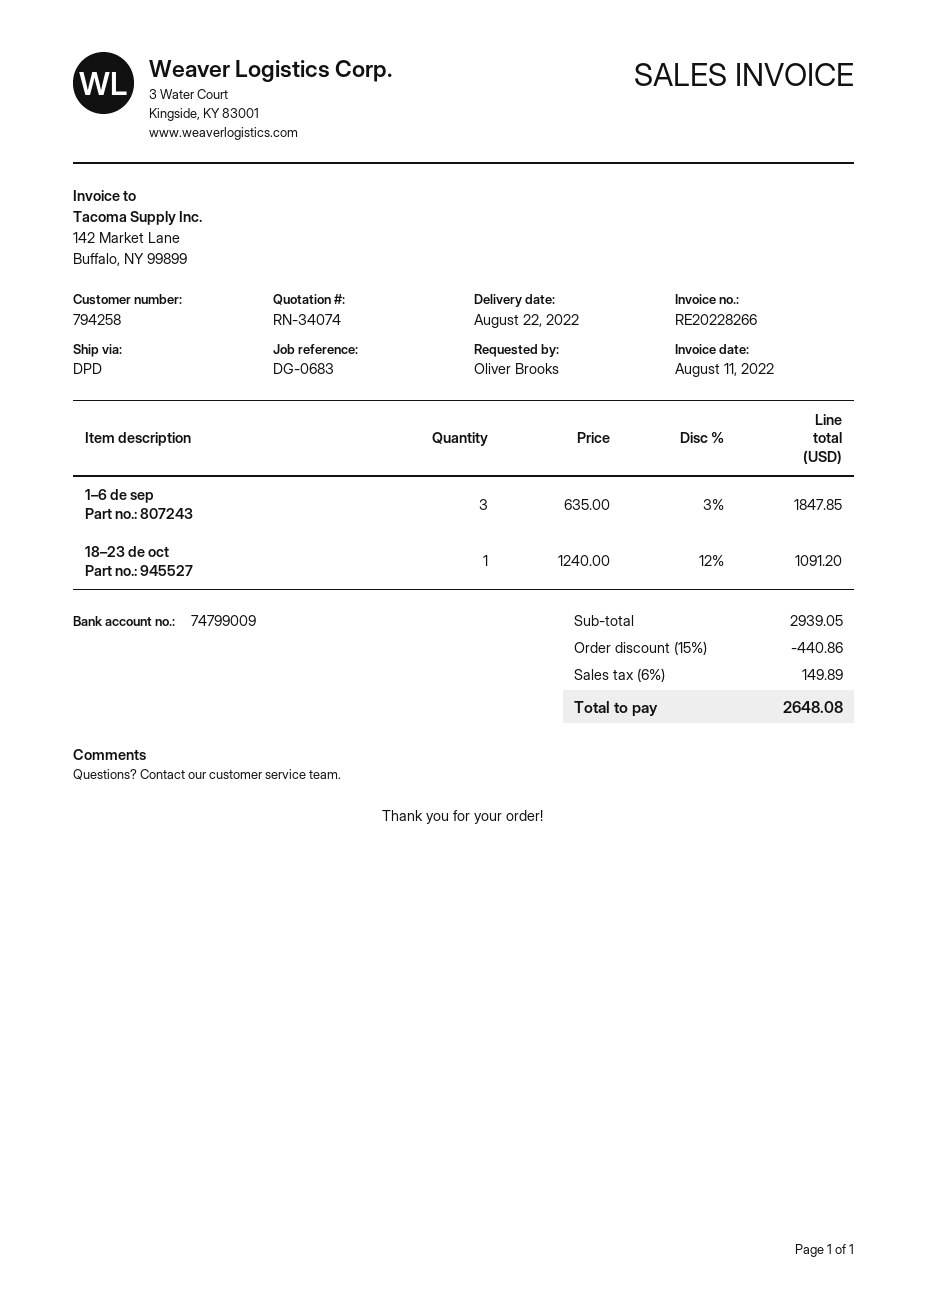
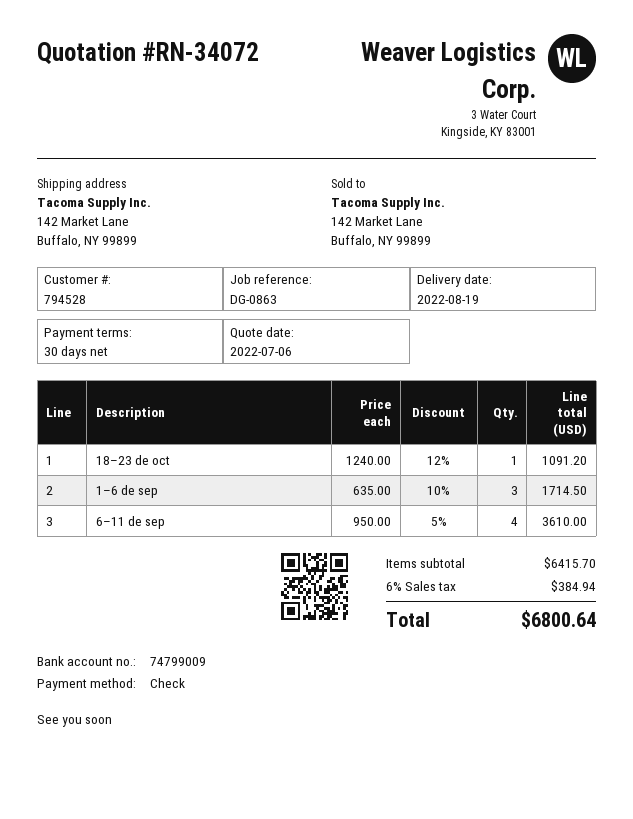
quote number: RN-34074 -> RN-34072
delivery date: 2022-08-22 -> 2022-08-19
customer number: 794258 -> 794528
reference: DG-0683 -> DG-0863
1–6 de sep: 3 x 635.00 - 3% = 1847.85 -> 3 x 635.00 - 10% = 1714.50
6–11 de sep: none -> 4 x 950.00 - 5% = 3610.00
subtotal: 2939.05 -> 6415.70
discount: 15% = 440.86 -> none
tax: 6% = 149.89 -> 6% = 384.94
total: 2648.08 -> 6800.64

